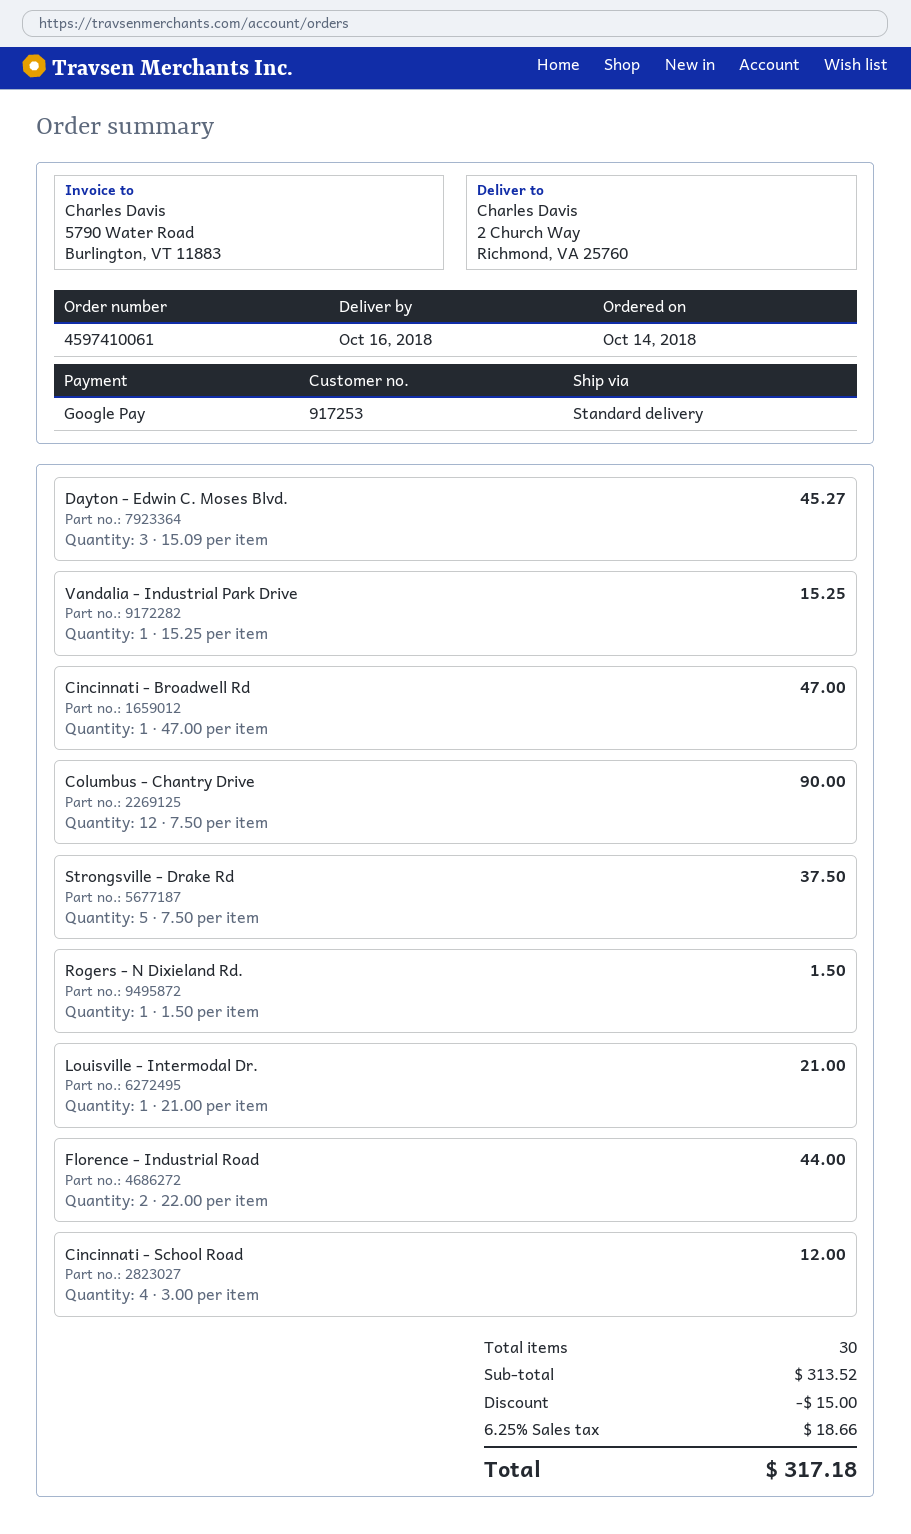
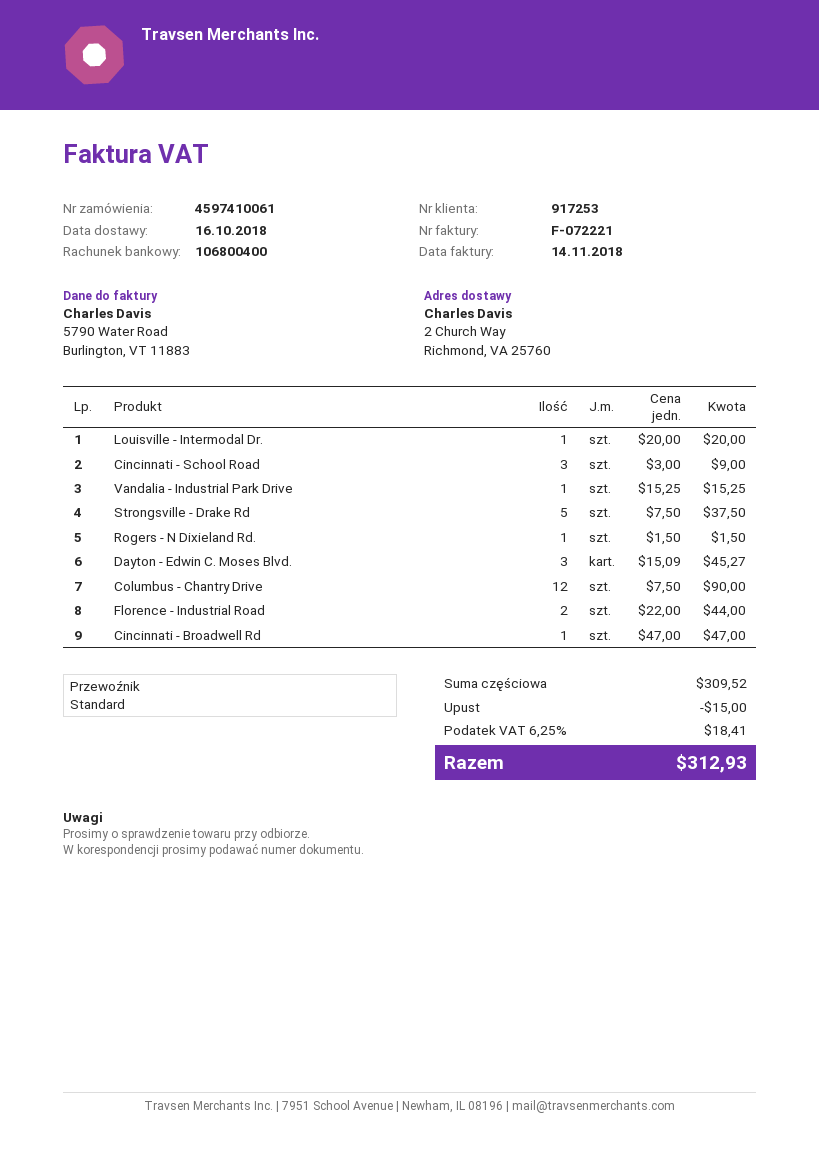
Louisville - Intermodal Dr.: 1 x 21.00 = 21.00 -> 1 x 20.00 = 20.00
Cincinnati - School Road: 4 x 3.00 = 12.00 -> 3 x 3.00 = 9.00
subtotal: 313.52 -> 309.52
tax: 6.25% = 18.66 -> 6.25% = 18.41
total: 317.18 -> 312.93

